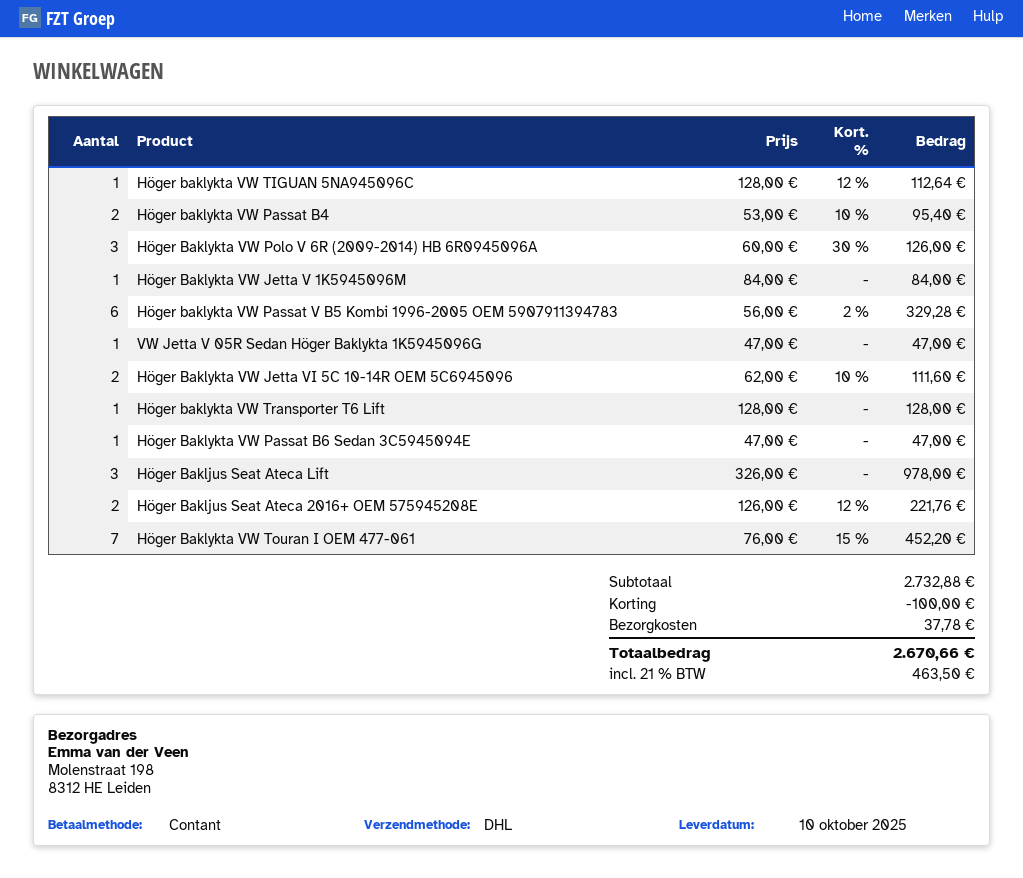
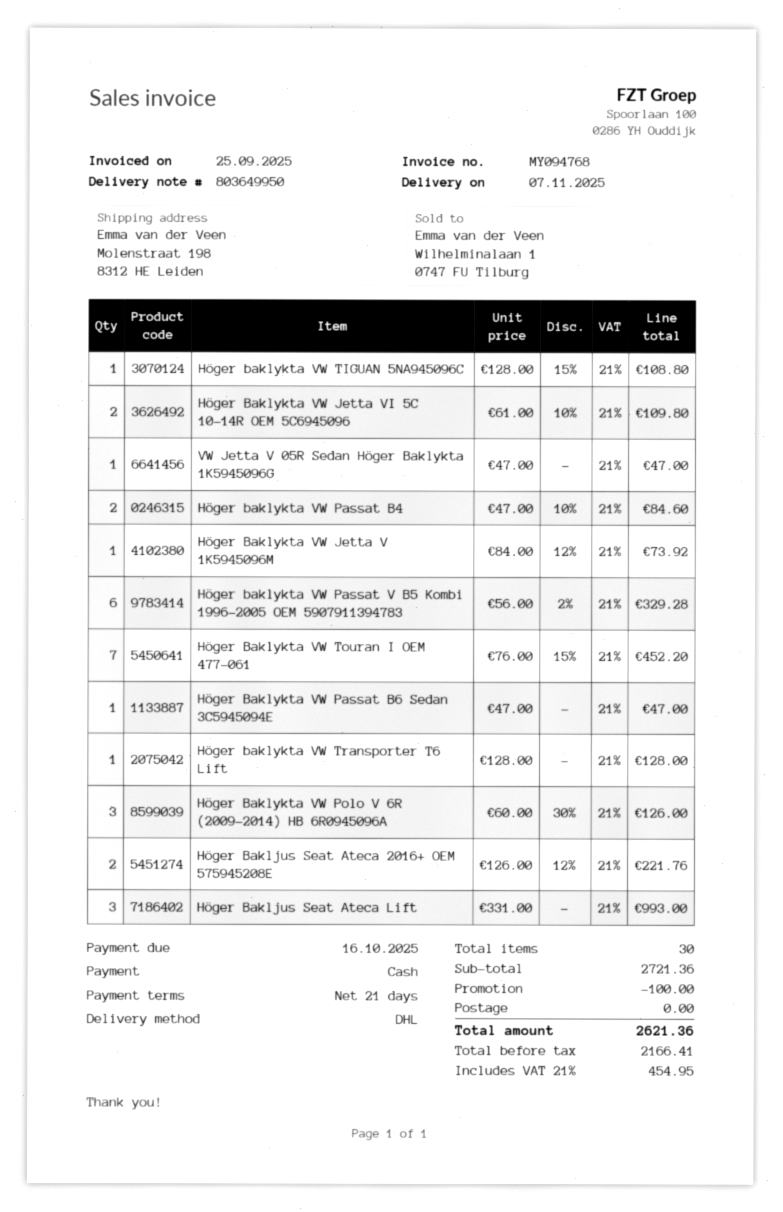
delivery date: 2025-10-10 -> 2025-11-07
Höger baklykta VW TIGUAN 5NA945096C: 1 x 128.00 - 12% = 112.64 -> 1 x 128.00 - 15% = 108.80
Höger baklykta VW Passat B4: 2 x 53.00 - 10% = 95.40 -> 2 x 47.00 - 10% = 84.60
Höger Baklykta VW Jetta V 1K5945096M: 1 x 84.00 = 84.00 -> 1 x 84.00 - 12% = 73.92
Höger Baklykta VW Jetta VI 5C 10-14R OEM 5C6945096: 2 x 62.00 - 10% = 111.60 -> 2 x 61.00 - 10% = 109.80
Höger Bakljus Seat Ateca Lift: 3 x 326.00 = 978.00 -> 3 x 331.00 = 993.00
subtotal: 2732.88 -> 2721.36
shipping: 37.78 -> 0.00
tax: 21% = 463.50 -> 21% = 454.95
total: 2670.66 -> 2621.36

